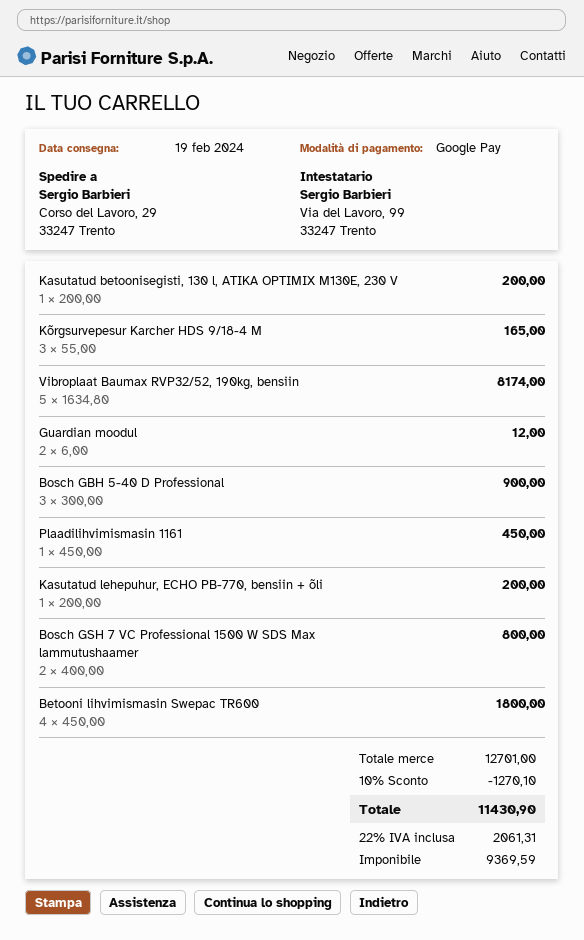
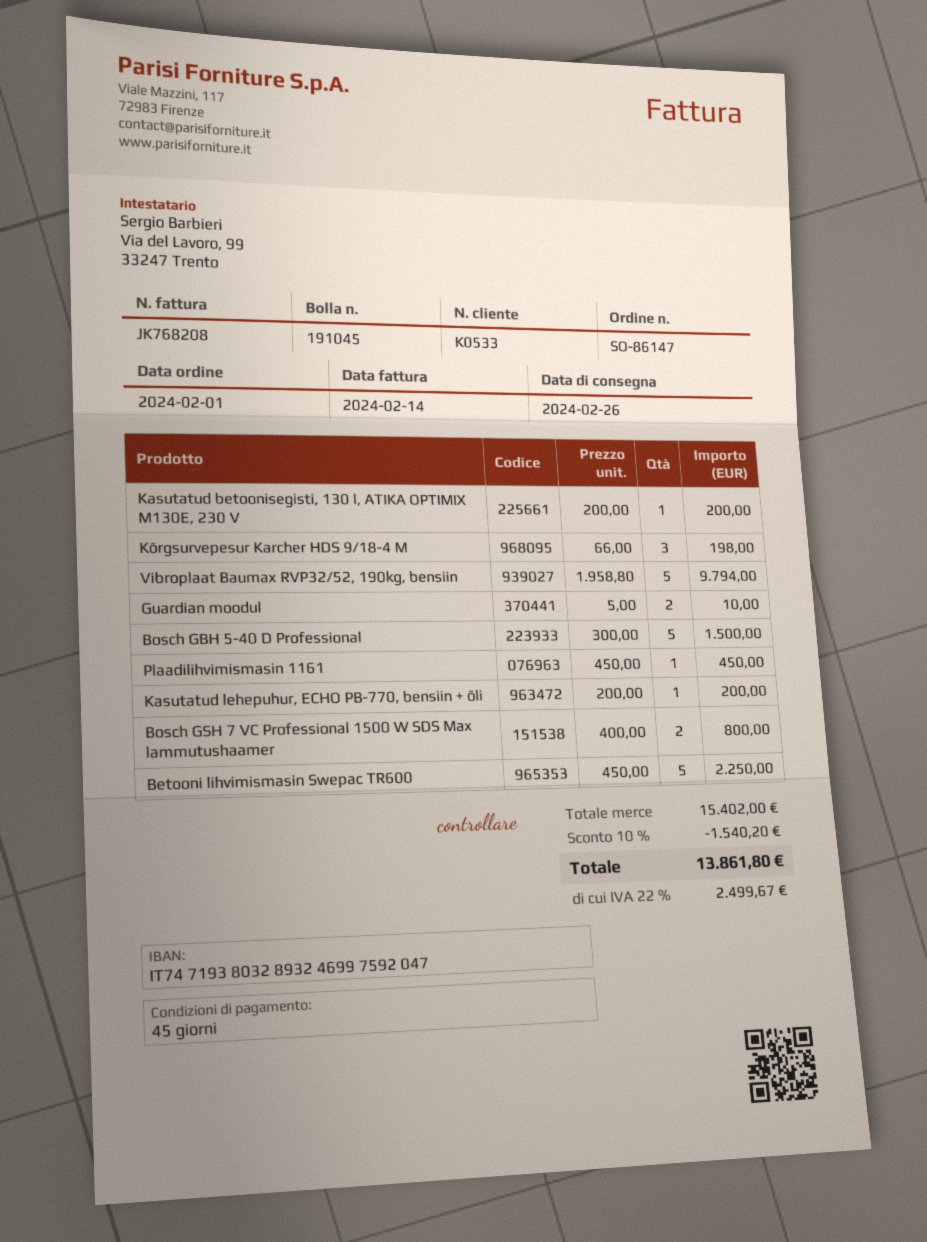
delivery date: 2024-02-19 -> 2024-02-26
Kõrgsurvepesur Karcher HDS 9/18-4 M: 3 x 55.00 = 165.00 -> 3 x 66.00 = 198.00
Vibroplaat Baumax RVP32/52, 190kg, bensiin: 5 x 1634.80 = 8174.00 -> 5 x 1958.80 = 9794.00
Guardian moodul: 2 x 6.00 = 12.00 -> 2 x 5.00 = 10.00
Bosch GBH 5-40 D Professional: 3 x 300.00 = 900.00 -> 5 x 300.00 = 1500.00
Betooni lihvimismasin Swepac TR600: 4 x 450.00 = 1800.00 -> 5 x 450.00 = 2250.00
subtotal: 12701.00 -> 15402.00
discount: 10% = 1270.10 -> 10% = 1540.20
tax: 22% = 2061.31 -> 22% = 2499.67
total: 11430.90 -> 13861.80

